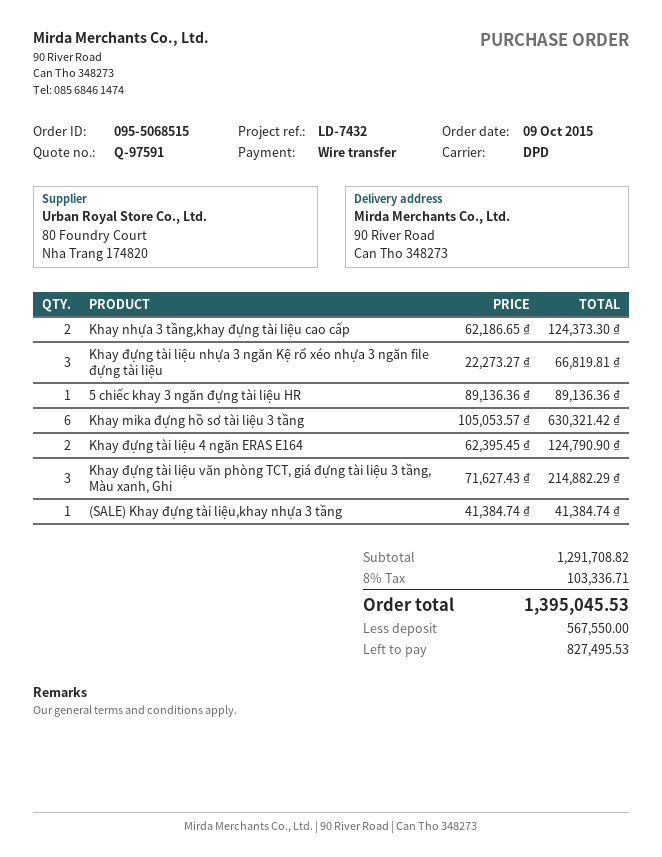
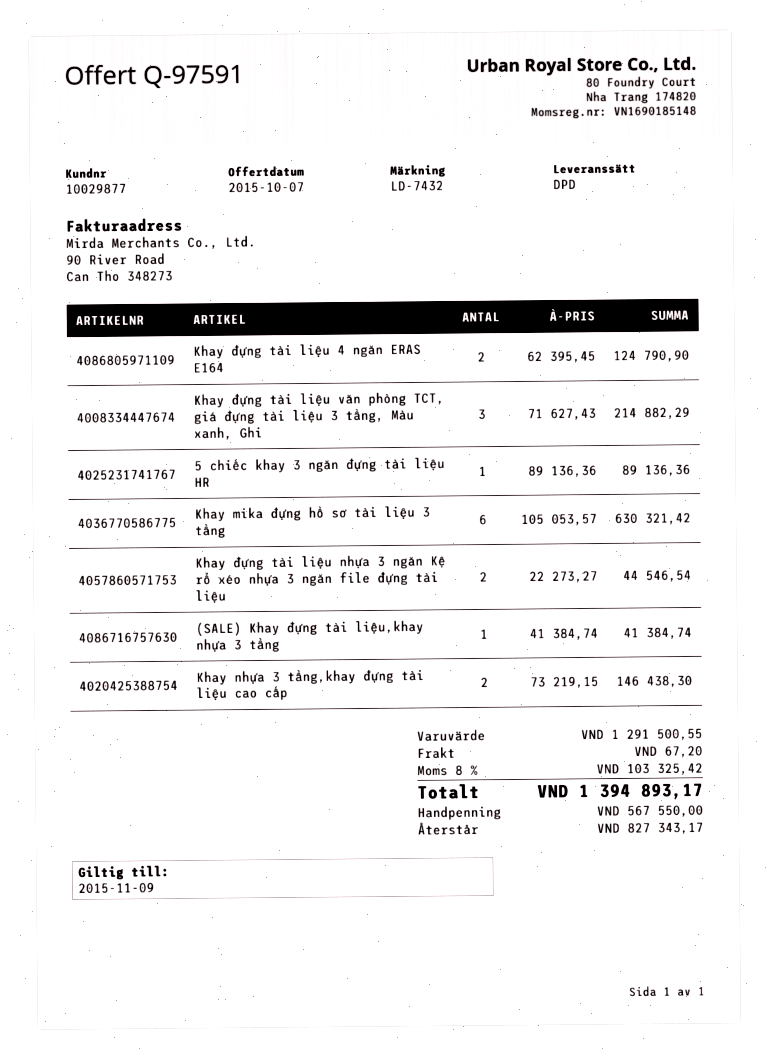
Khay nhựa 3 tầng,khay đựng tài liệu cao cấp: 2 x 62186.65 = 124373.30 -> 2 x 73219.15 = 146438.30
Khay đựng tài liệu nhựa 3 ngăn Kệ rổ xéo nhựa 3 ngăn file đựng tài liệu: 3 x 22273.27 = 66819.81 -> 2 x 22273.27 = 44546.54
subtotal: 1291708.82 -> 1291500.55
shipping: none -> 67.20
tax: 8% = 103336.71 -> 8% = 103325.42
total: 1395045.53 -> 1394893.17
balance: 827495.53 -> 827343.17

